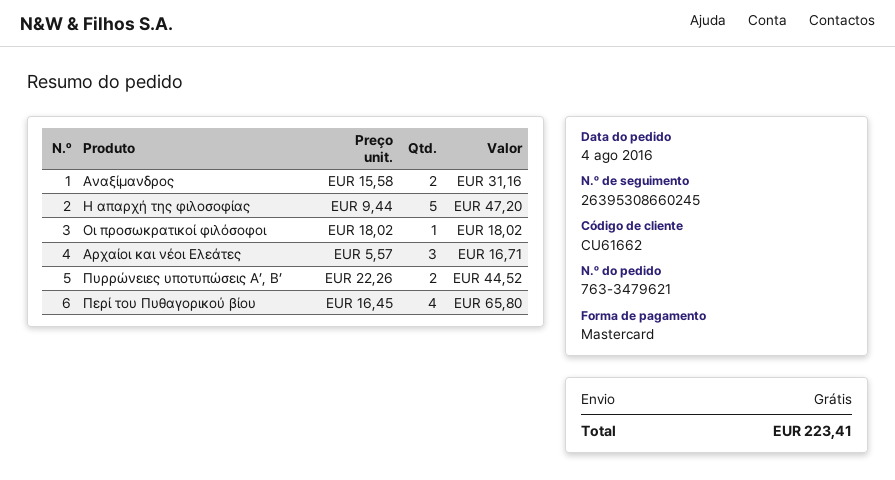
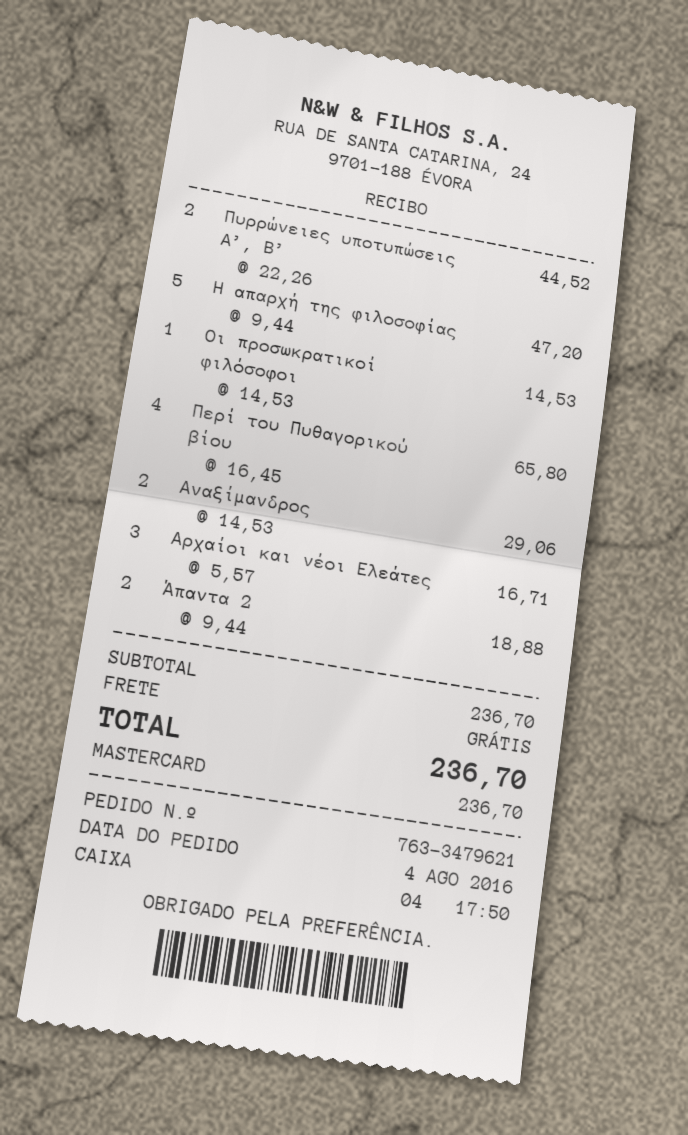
Αναξίμανδρος: 2 x 15.58 = 31.16 -> 2 x 14.53 = 29.06
Οι προσωκρατικοί φιλόσοφοι: 1 x 18.02 = 18.02 -> 1 x 14.53 = 14.53
Άπαντα 2: none -> 2 x 9.44 = 18.88
total: 223.41 -> 236.70

